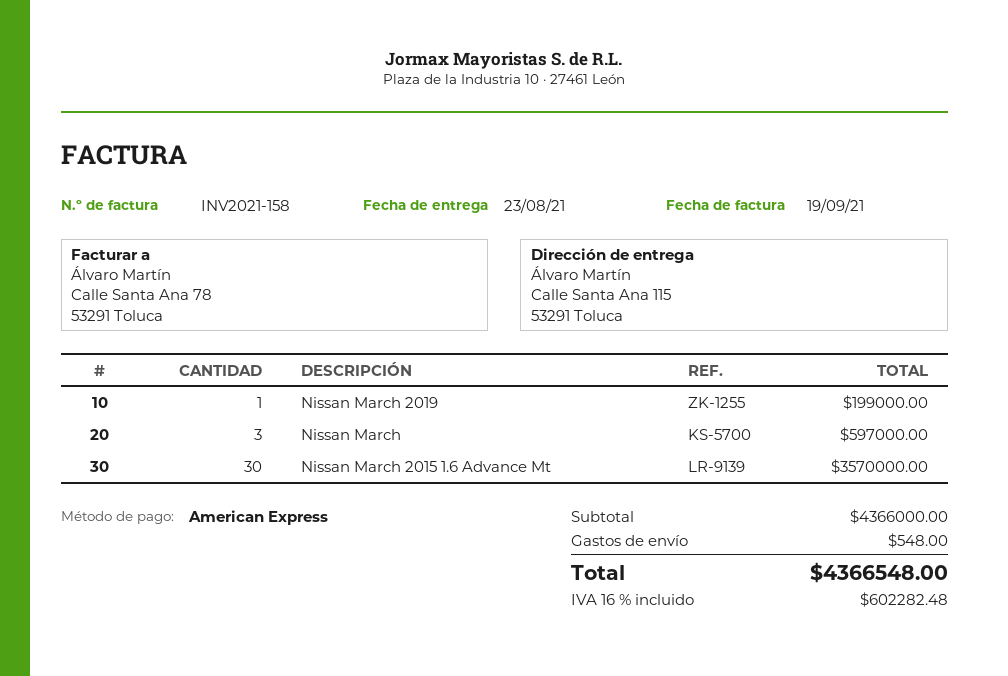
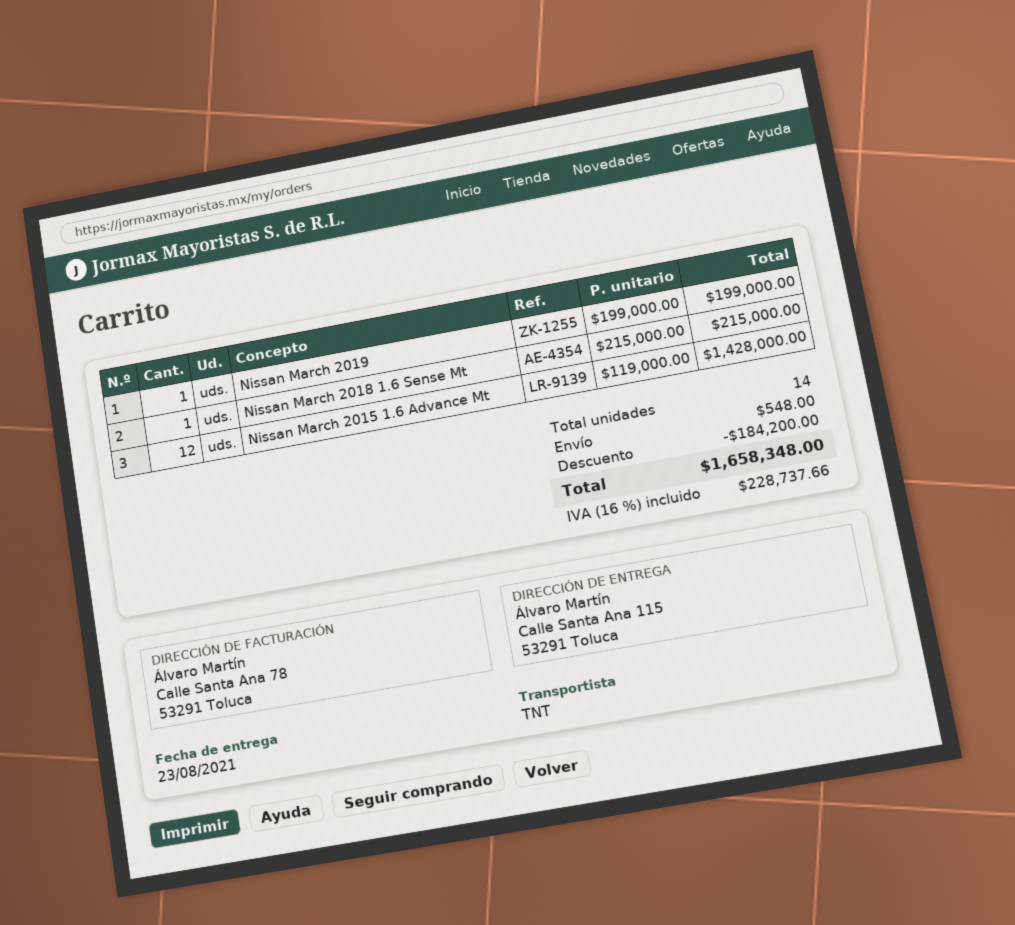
Nissan March: 3 for 597000.00 -> none
Nissan March 2015 1.6 Advance Mt: 30 for 3570000.00 -> 12 for 1428000.00
Nissan March 2018 1.6 Sense Mt: none -> 1 for 215000.00
discount: none -> 184200.00
tax: 16% = 602282.48 -> 16% = 228737.66
total: 4366548.00 -> 1658348.00

